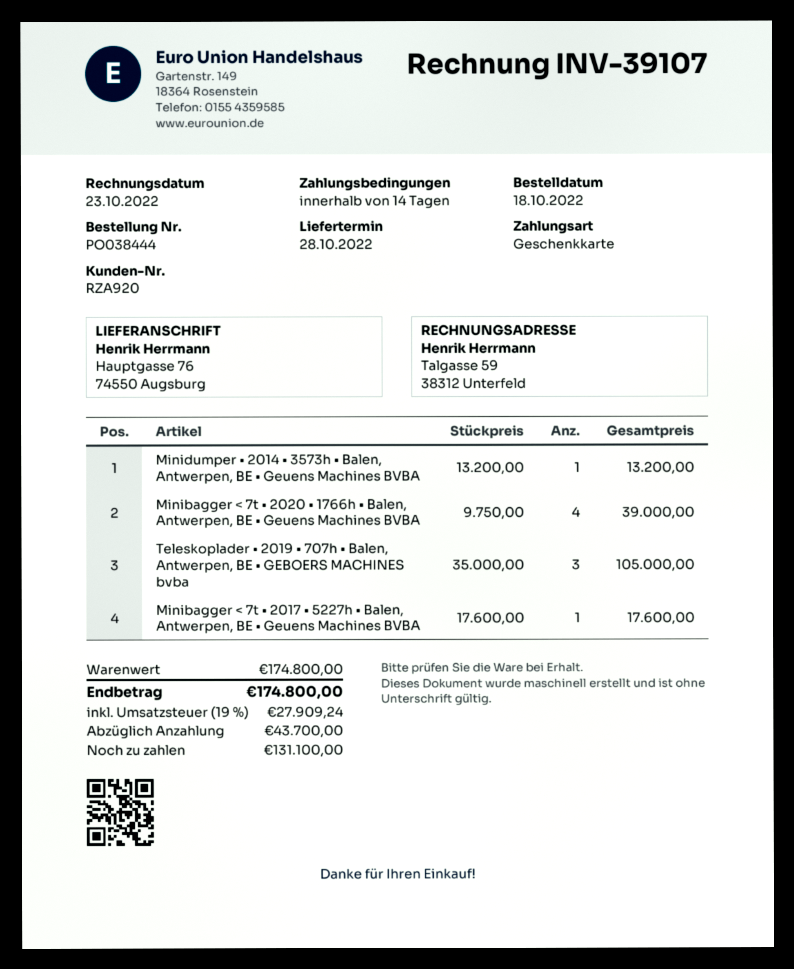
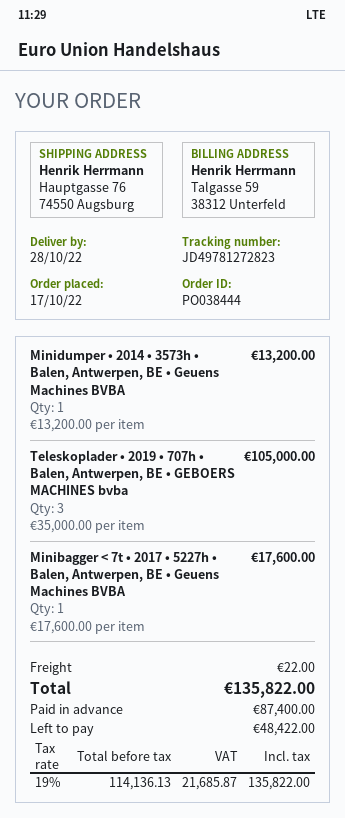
order date: 2022-10-18 -> 2022-10-17
Minibagger < 7t • 2020 • 1766h • Balen, Antwerpen, BE • Geuens Machines BVBA: 4 x 9750.00 = 39000.00 -> none
shipping: none -> 22.00
tax: 19% = 27909.24 -> 19% = 21685.87
total: 174800.00 -> 135822.00
deposit: 43700.00 -> 87400.00
balance: 131100.00 -> 48422.00

